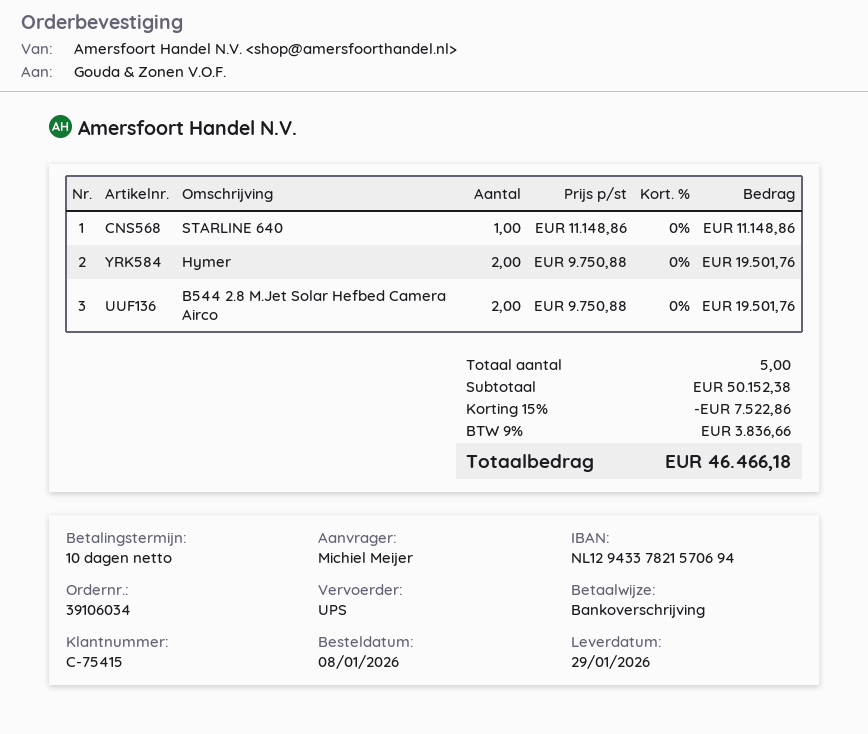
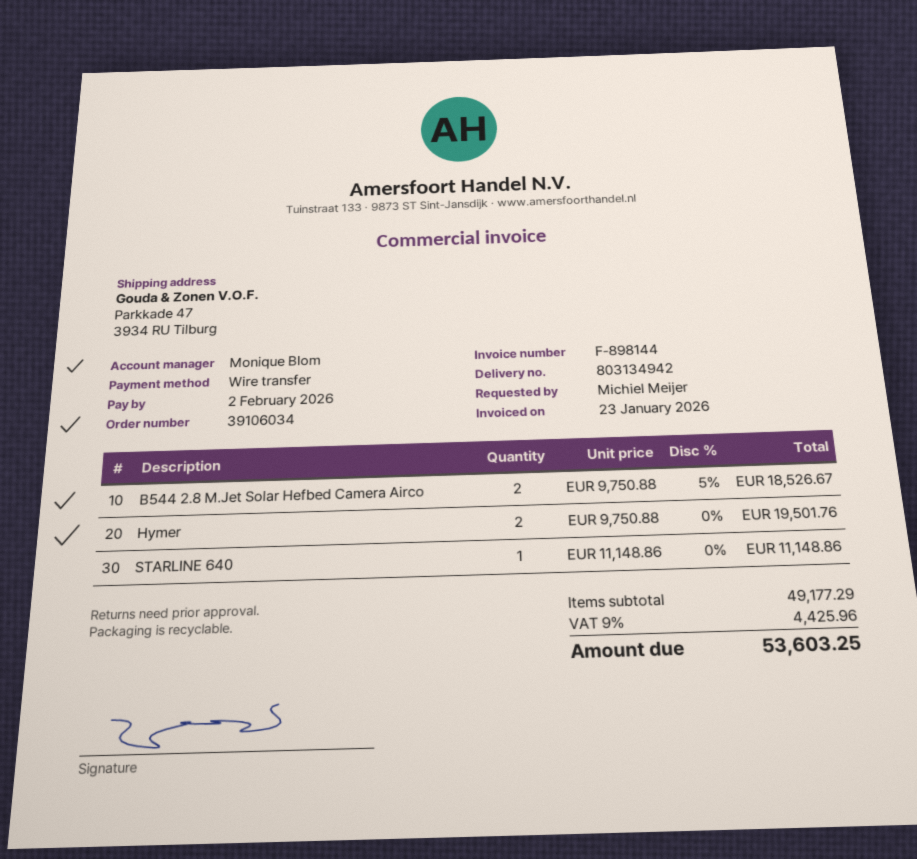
B544 2.8 M.Jet Solar Hefbed Camera Airco: 2 x 9750.88 = 19501.76 -> 2 x 9750.88 - 5% = 18526.67
subtotal: 50152.38 -> 49177.29
discount: 15% = 7522.86 -> none
tax: 9% = 3836.66 -> 9% = 4425.96
total: 46466.18 -> 53603.25

